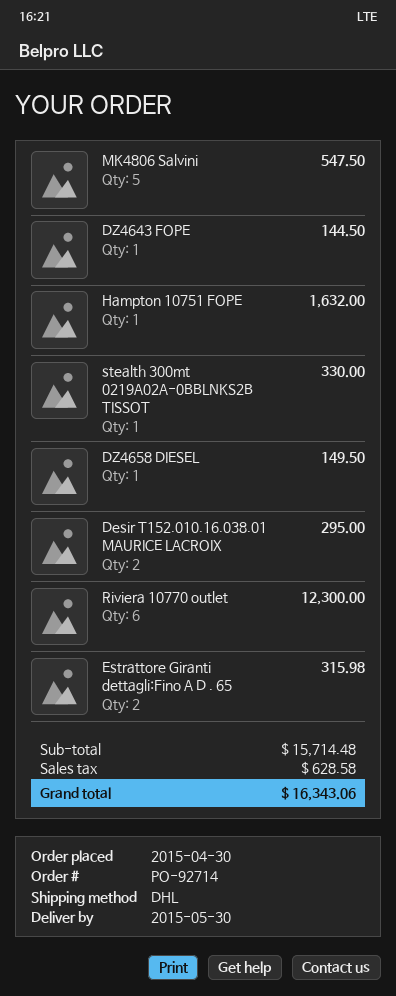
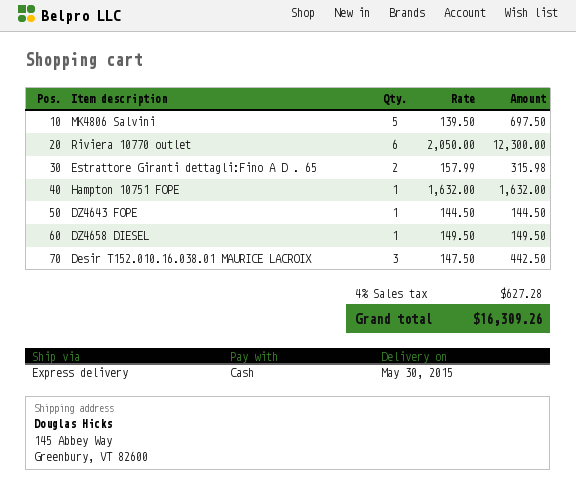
shipping method: DHL -> express
MK4806 Salvini: 5 for 547.50 -> 5 for 697.50
stealth 300mt 0219A02A-0BBLNKS2B TISSOT: 1 for 330.00 -> none
Desir T152.010.16.038.01 MAURICE LACROIX: 2 for 295.00 -> 3 for 442.50
tax: 628.58 -> 627.28
total: 16343.06 -> 16309.26

